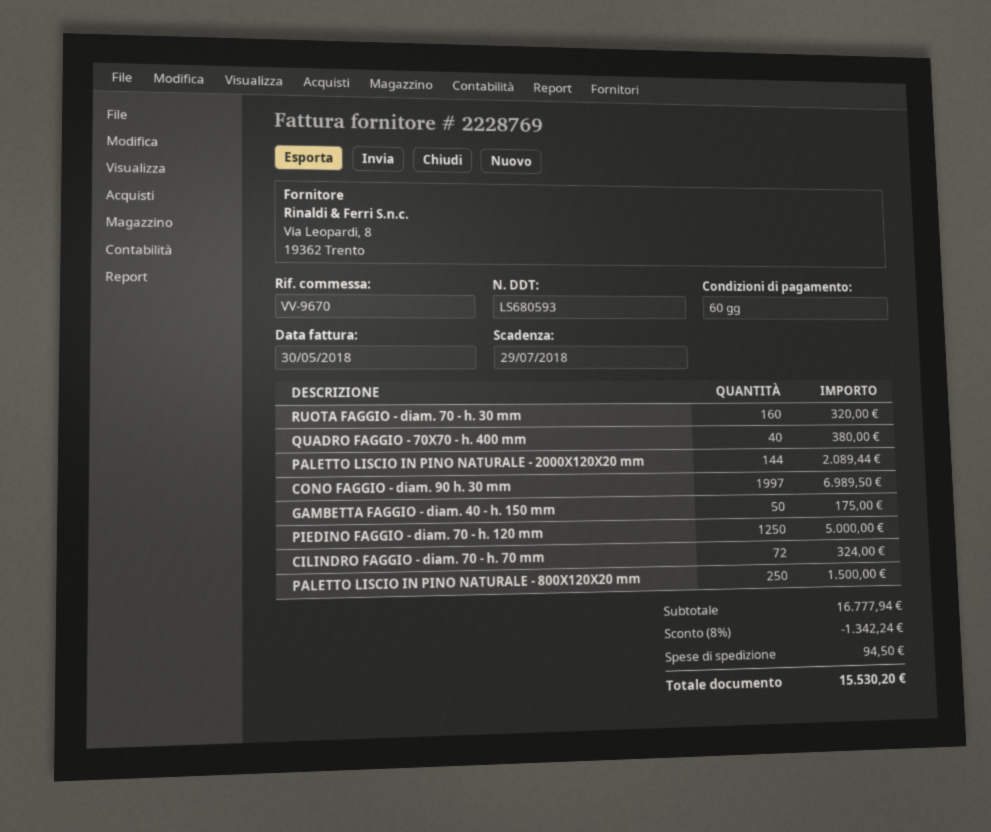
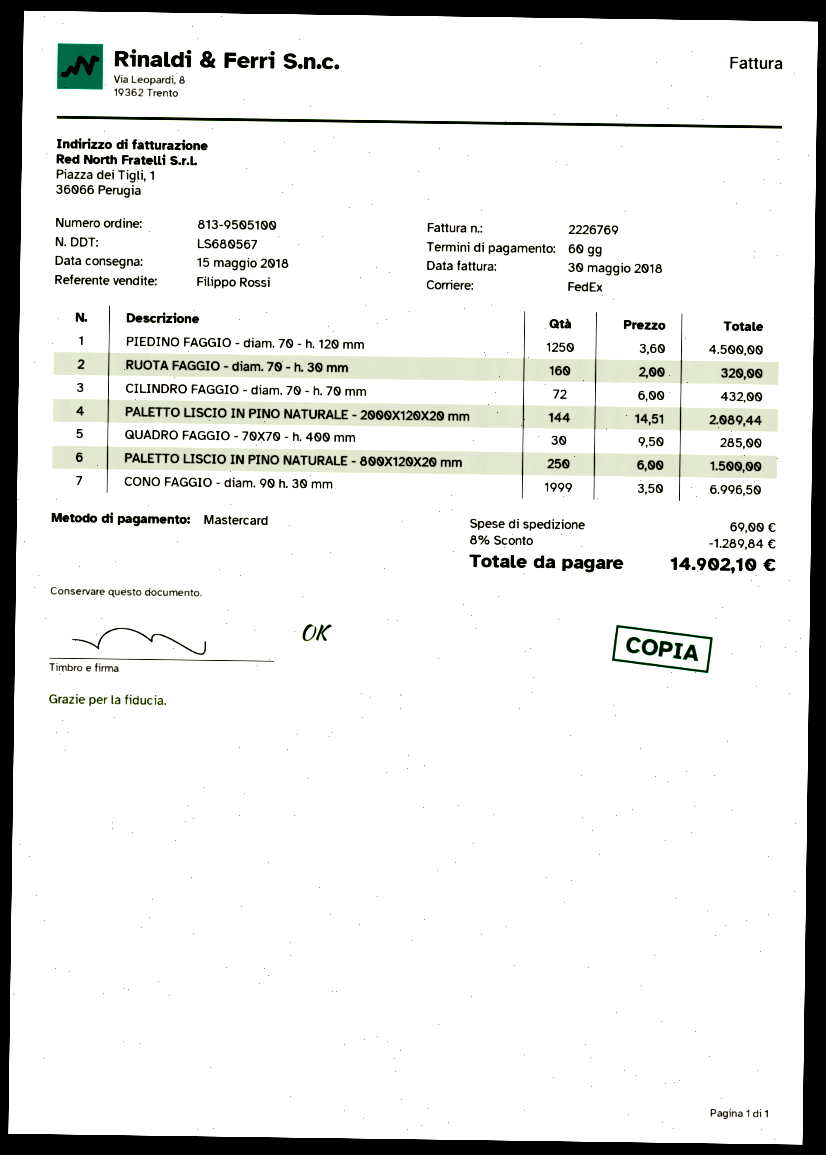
delivery note number: LS680593 -> LS680567
invoice number: 2228769 -> 2226769
QUADRO FAGGIO - 70X70 - h. 400 mm: 40 for 380.00 -> 30 for 285.00
CONO FAGGIO - diam. 90 h. 30 mm: 1997 for 6989.50 -> 1999 for 6996.50
GAMBETTA FAGGIO - diam. 40 - h. 150 mm: 50 for 175.00 -> none
PIEDINO FAGGIO - diam. 70 - h. 120 mm: 1250 for 5000.00 -> 1250 for 4500.00
CILINDRO FAGGIO - diam. 70 - h. 70 mm: 72 for 324.00 -> 72 for 432.00
discount: 8% = 1342.24 -> 8% = 1289.84
shipping: 94.50 -> 69.00
total: 15530.20 -> 14902.10

